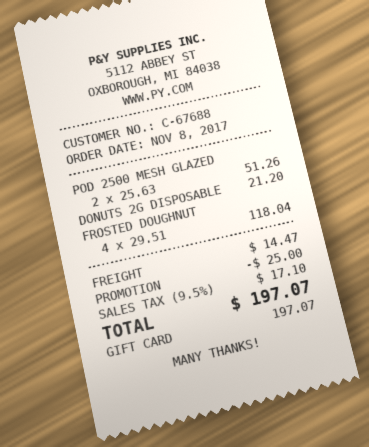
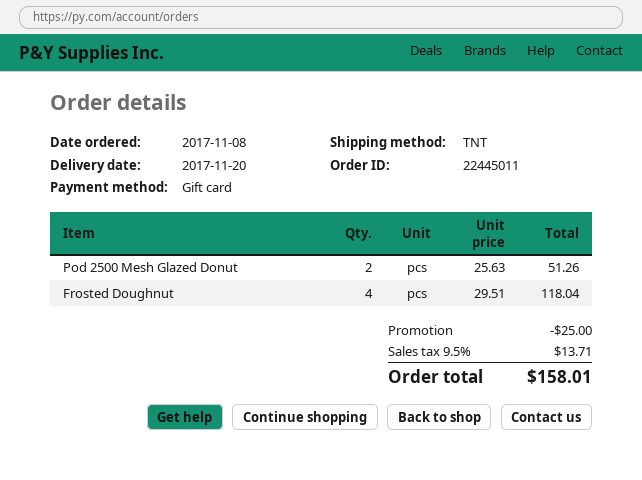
DONUTS 2G DISPOSABLE: 1 x 21.20 = 21.20 -> none
shipping: 14.47 -> none
tax: 9.5% = 17.10 -> 9.5% = 13.71
total: 197.07 -> 158.01

